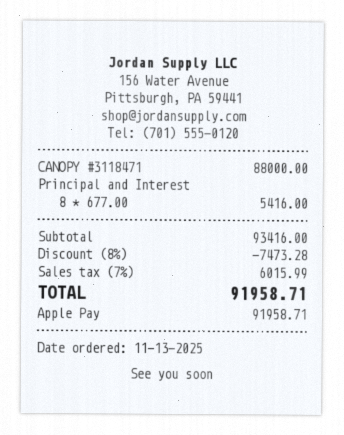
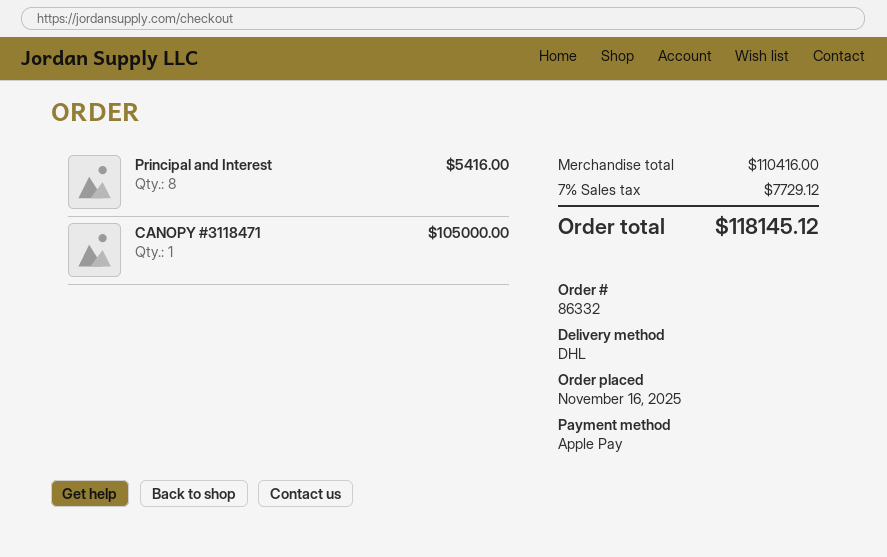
order date: 2025-11-13 -> 2025-11-16
CANOPY #3118471: 1 for 88000.00 -> 1 for 105000.00
subtotal: 93416.00 -> 110416.00
discount: 8% = 7473.28 -> none
tax: 7% = 6015.99 -> 7% = 7729.12
total: 91958.71 -> 118145.12

